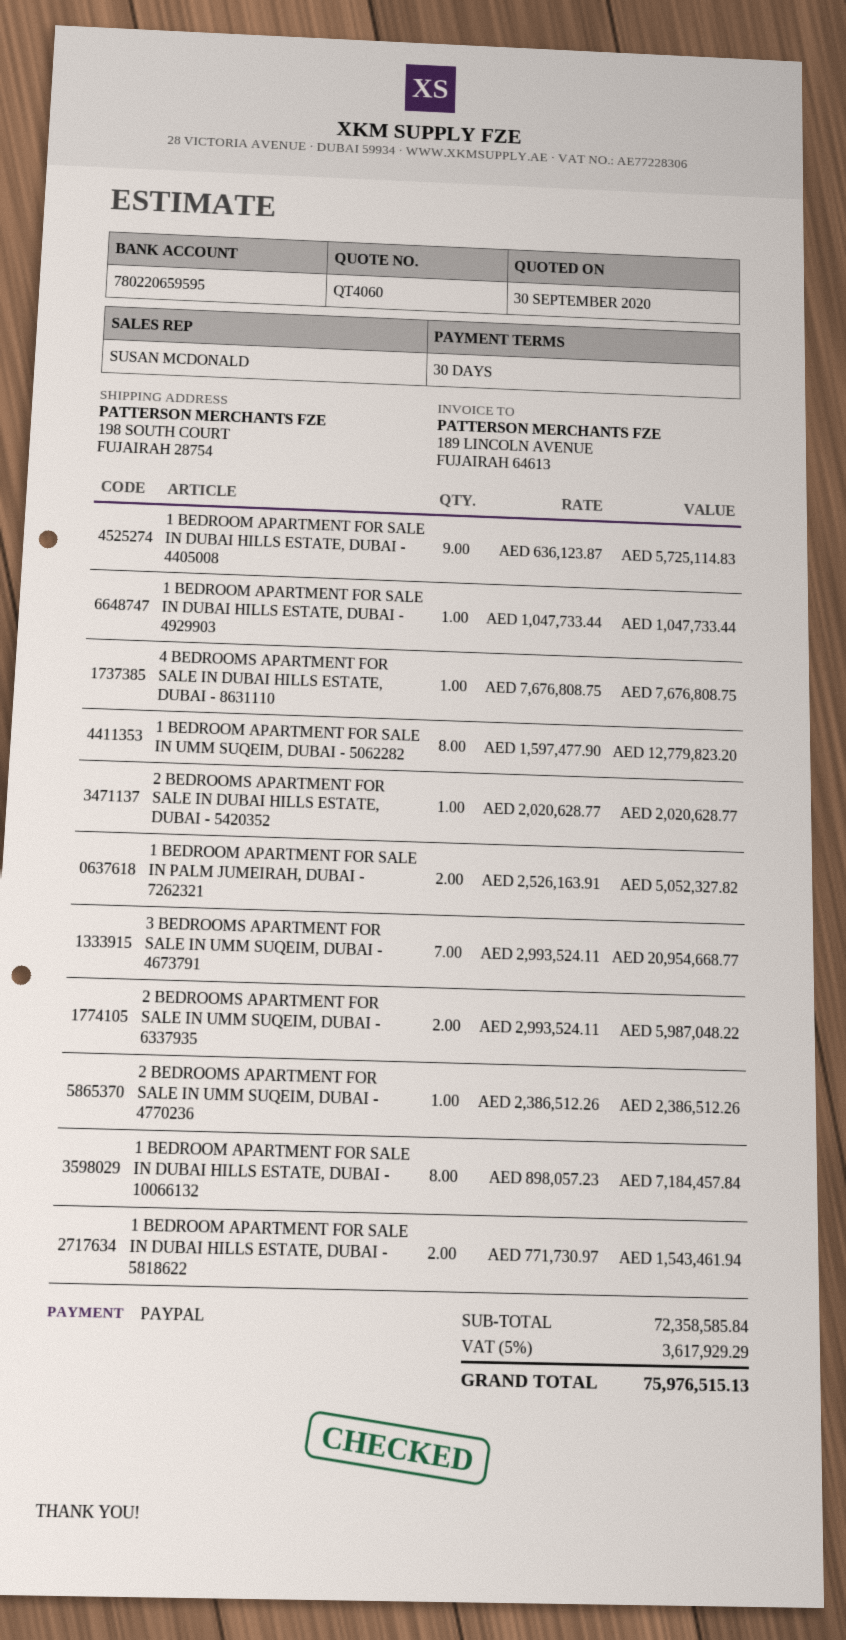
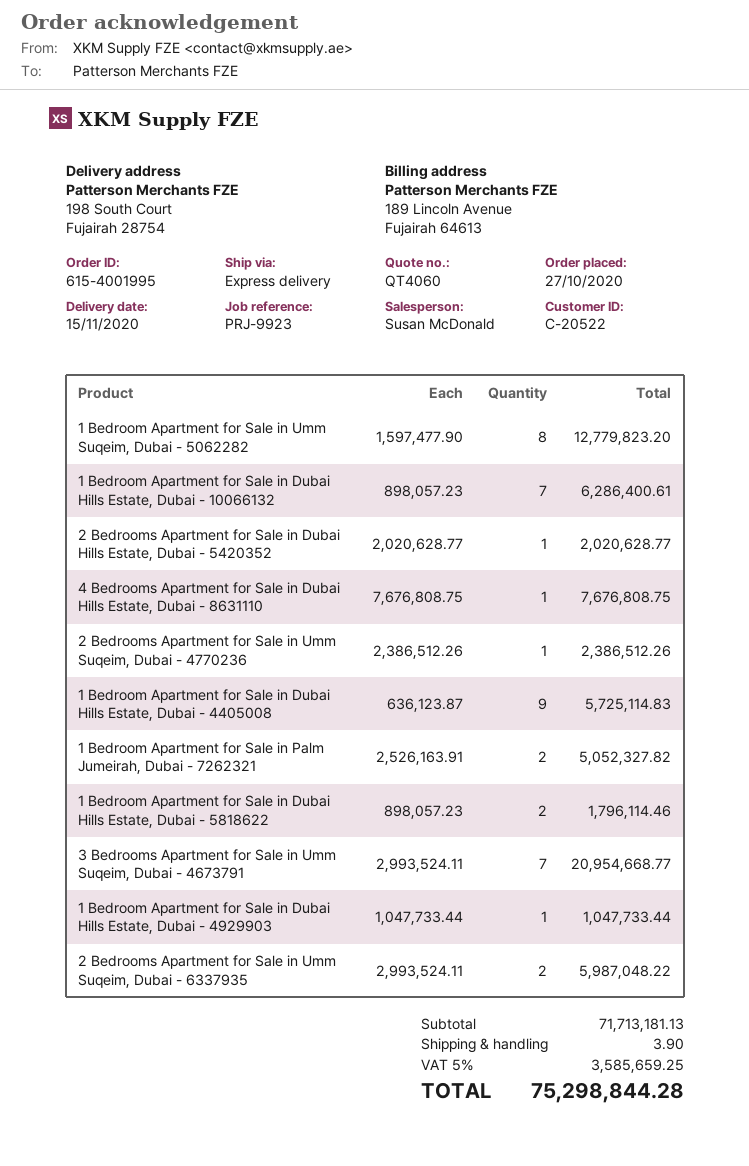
1 BEDROOM APARTMENT FOR SALE IN DUBAI HILLS ESTATE, DUBAI - 10066132: 8 x 898057.23 = 7184457.84 -> 7 x 898057.23 = 6286400.61
1 BEDROOM APARTMENT FOR SALE IN DUBAI HILLS ESTATE, DUBAI - 5818622: 2 x 771730.97 = 1543461.94 -> 2 x 898057.23 = 1796114.46
subtotal: 72358585.84 -> 71713181.13
shipping: none -> 3.90
tax: 5% = 3617929.29 -> 5% = 3585659.25
total: 75976515.13 -> 75298844.28

